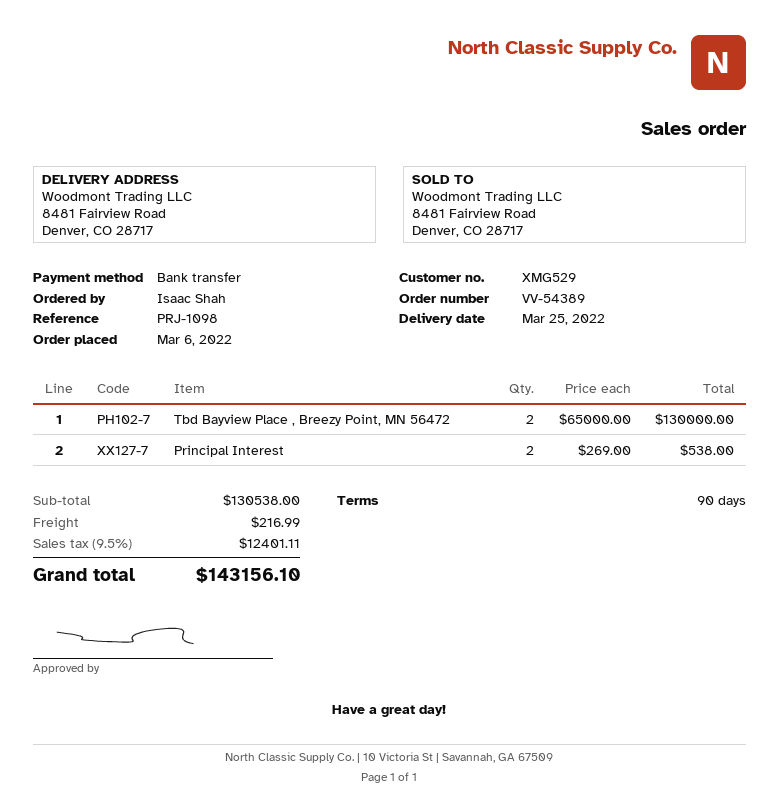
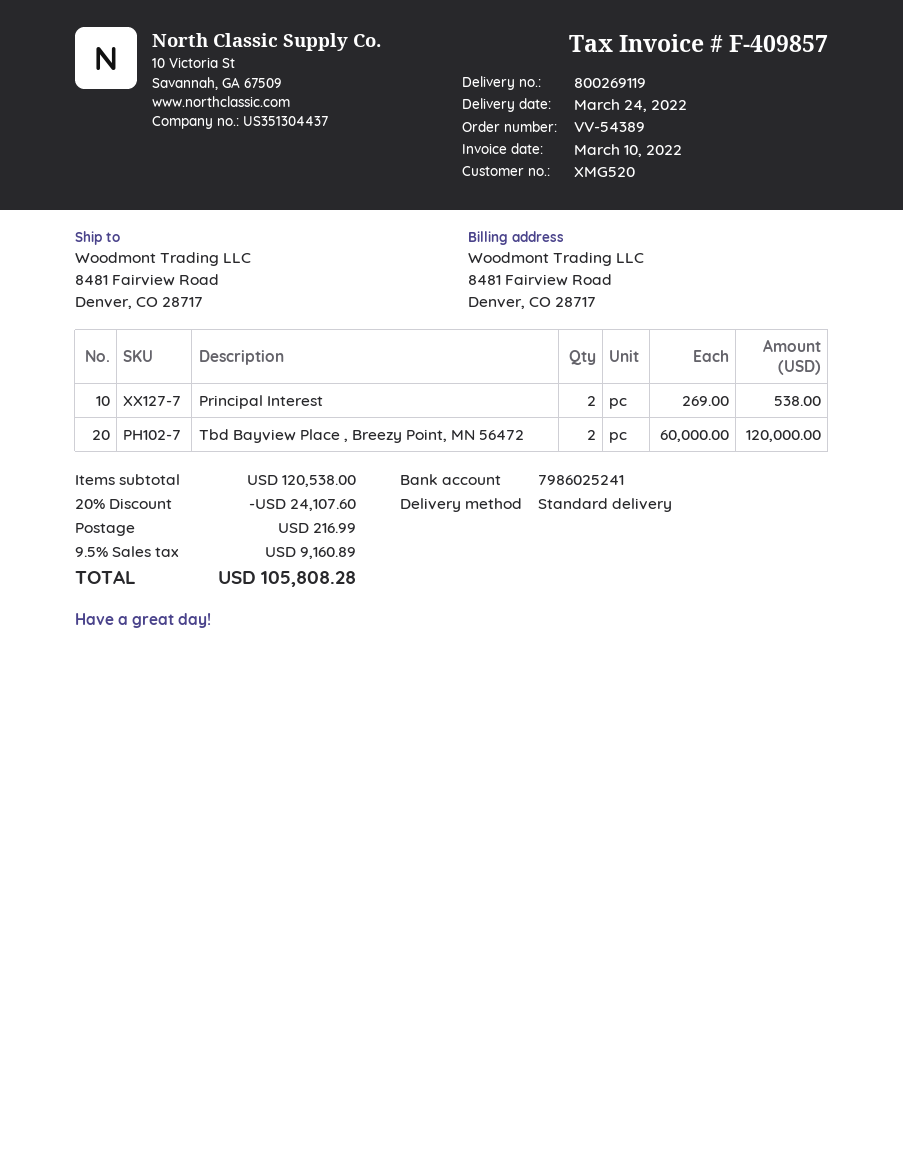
delivery date: 2022-03-25 -> 2022-03-24
customer number: XMG529 -> XMG520
Tbd Bayview Place , Breezy Point, MN 56472: 2 x 65000.00 = 130000.00 -> 2 x 60000.00 = 120000.00
subtotal: 130538.00 -> 120538.00
discount: none -> 20% = 24107.60
tax: 9.5% = 12401.11 -> 9.5% = 9160.89
total: 143156.10 -> 105808.28

